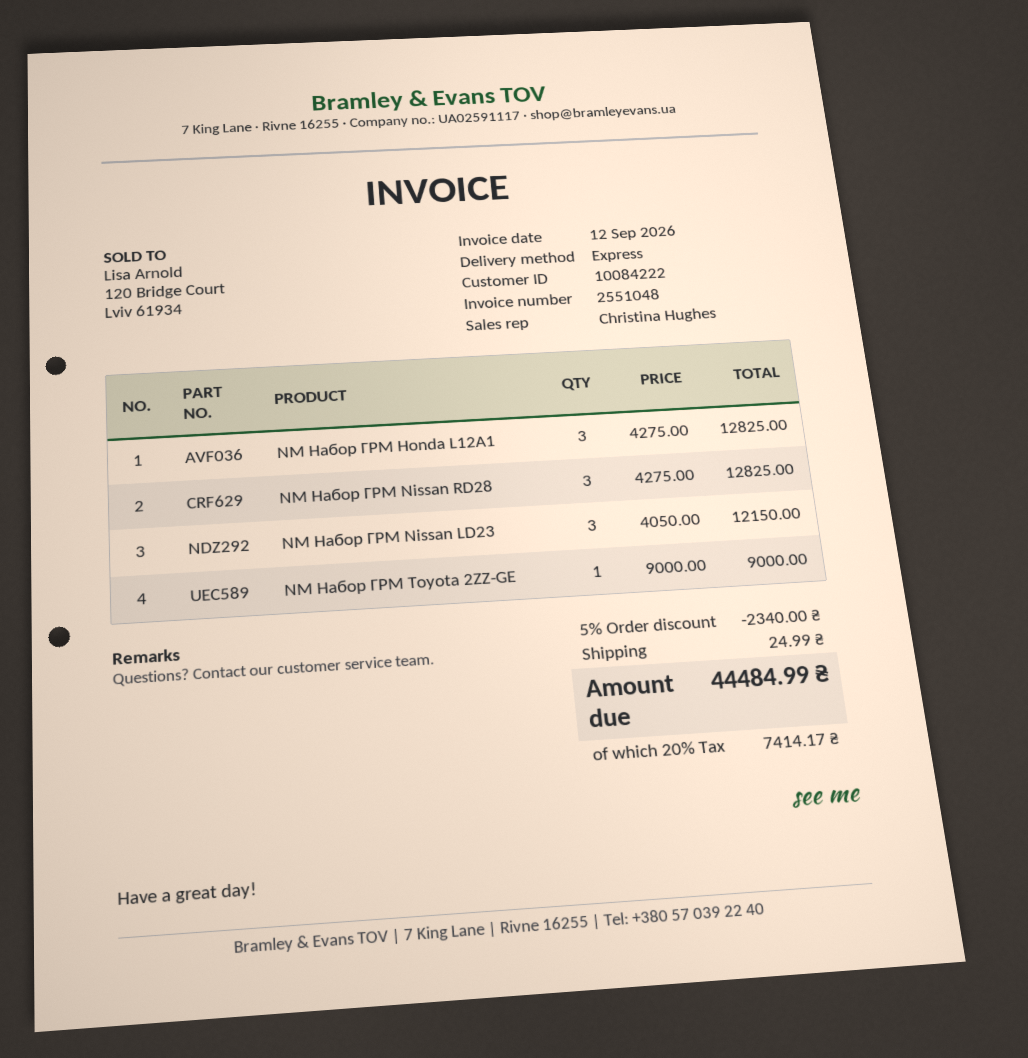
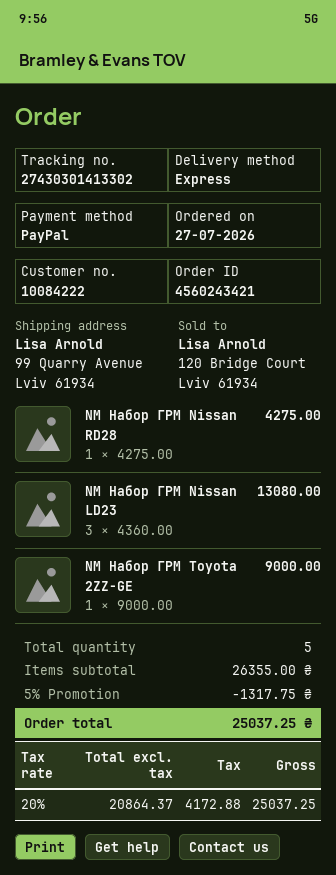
NM Набор ГРМ Honda L12A1: 3 x 4275.00 = 12825.00 -> none
NM Набор ГРМ Nissan RD28: 3 x 4275.00 = 12825.00 -> 1 x 4275.00 = 4275.00
NM Набор ГРМ Nissan LD23: 3 x 4050.00 = 12150.00 -> 3 x 4360.00 = 13080.00
discount: 5% = 2340.00 -> 5% = 1317.75
shipping: 24.99 -> none
tax: 20% = 7414.17 -> 20% = 4172.88
total: 44484.99 -> 25037.25

